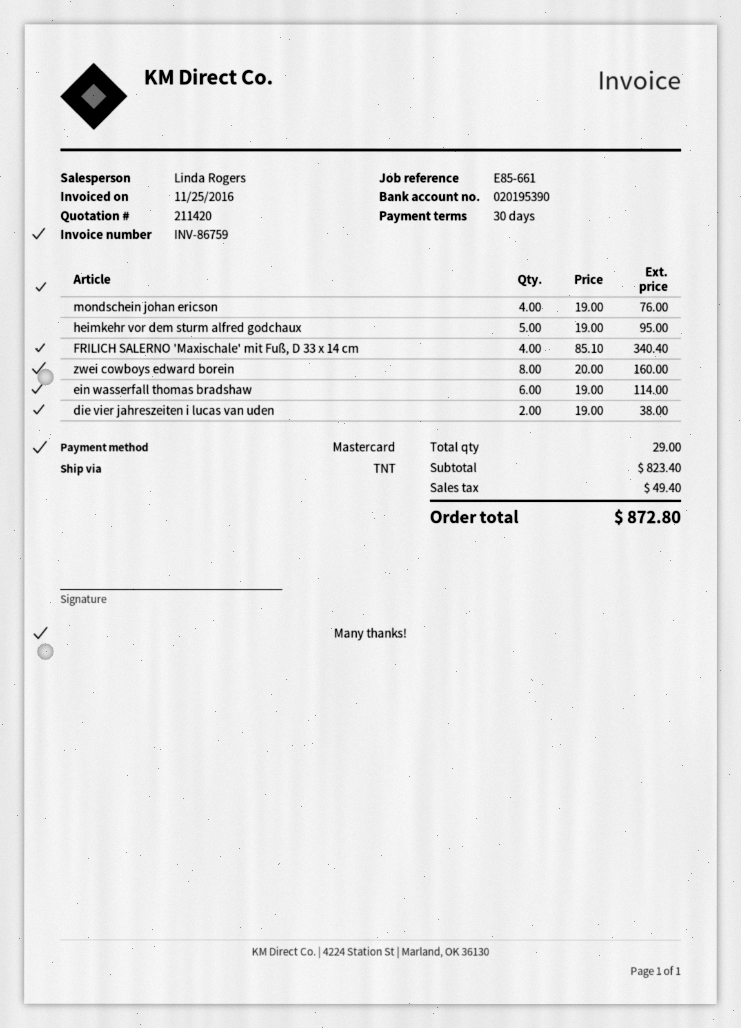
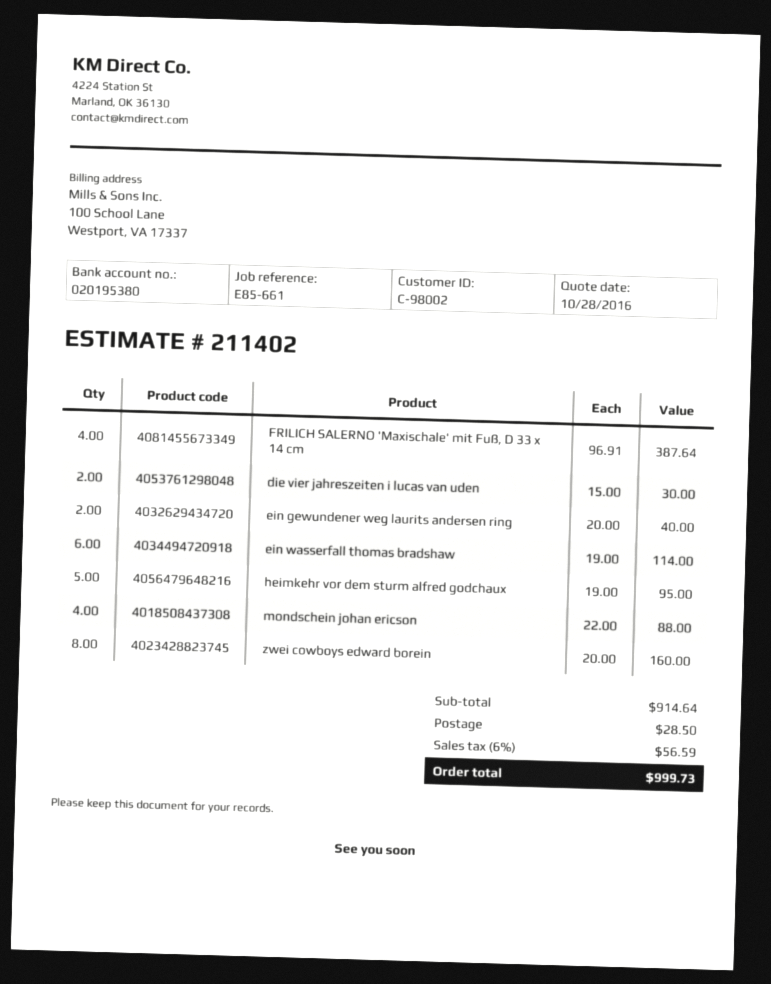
quote number: 211420 -> 211402
bank account: 020195390 -> 020195380
mondschein johan ericson: 4 x 19.00 = 76.00 -> 4 x 22.00 = 88.00
FRILICH SALERNO 'Maxischale' mit Fuß, D 33 x 14 cm: 4 x 85.10 = 340.40 -> 4 x 96.91 = 387.64
die vier jahreszeiten i lucas van uden: 2 x 19.00 = 38.00 -> 2 x 15.00 = 30.00
ein gewundener weg laurits andersen ring: none -> 2 x 20.00 = 40.00
subtotal: 823.40 -> 914.64
shipping: none -> 28.50
tax: 49.40 -> 56.59
total: 872.80 -> 999.73

